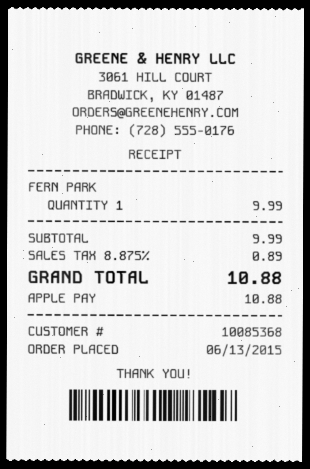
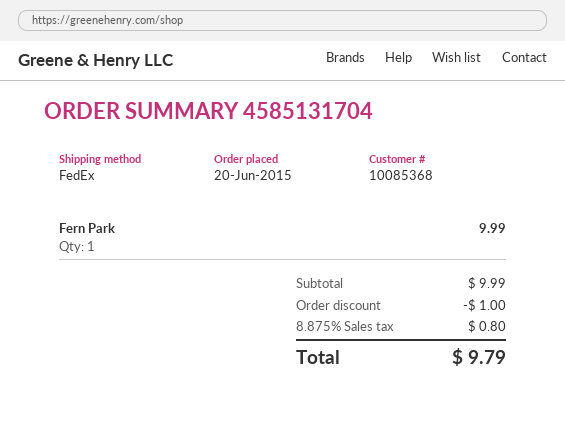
order date: 2015-06-13 -> 2015-06-20
discount: none -> 1.00
tax: 8.875% = 0.89 -> 8.875% = 0.80
total: 10.88 -> 9.79

